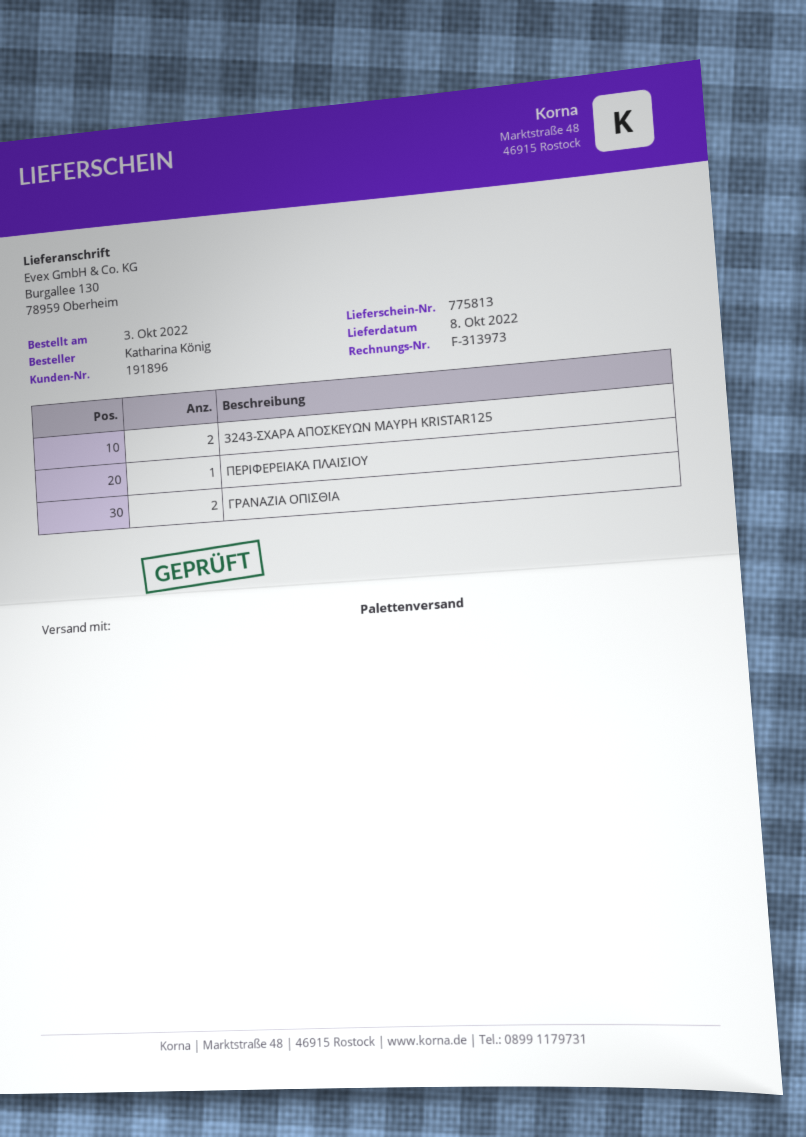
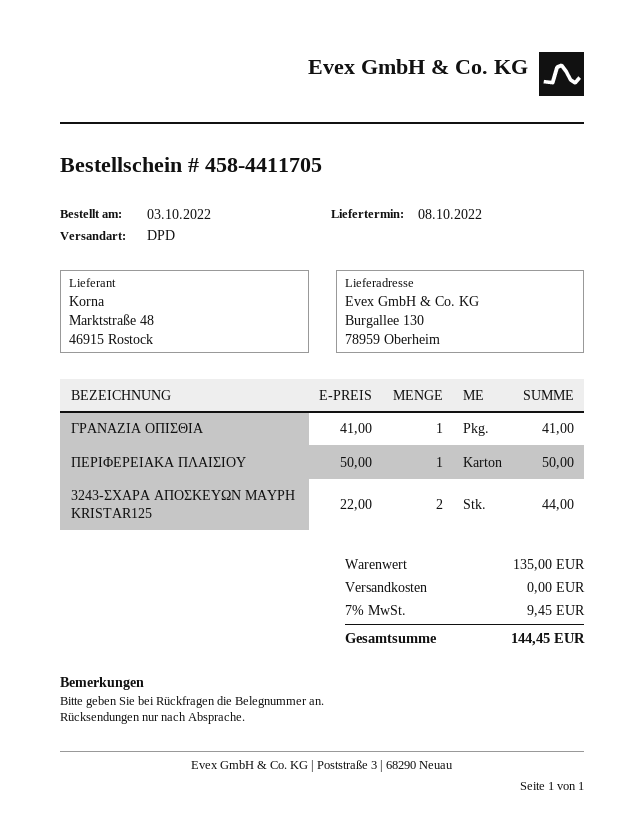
shipping method: pallet freight -> DPD
ΓΡΑΝΑΖΙΑ ΟΠΙΣΘΙΑ: 2 -> 1

